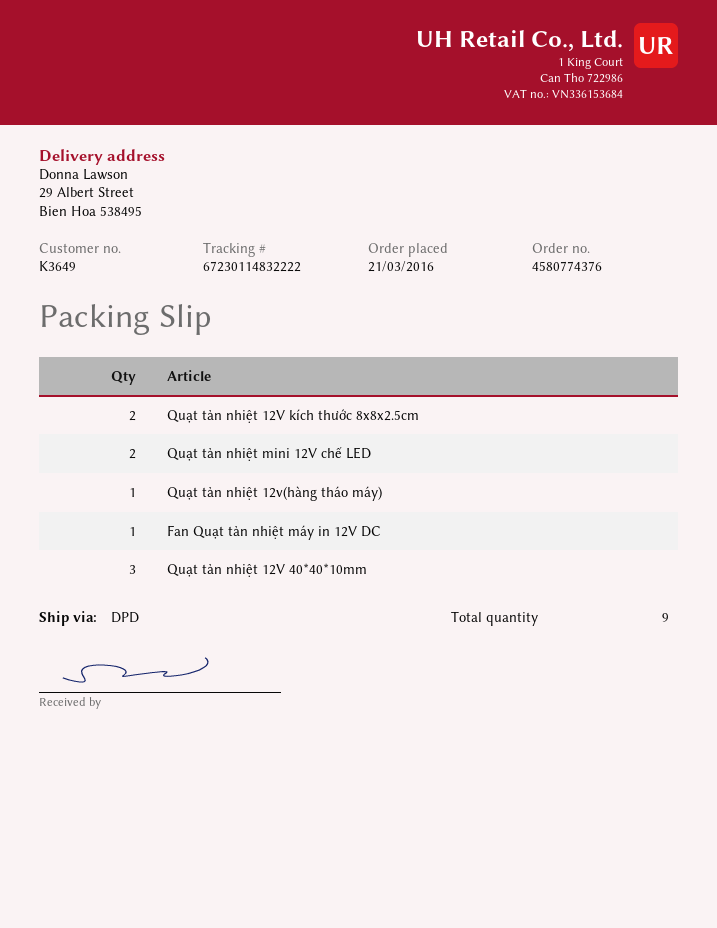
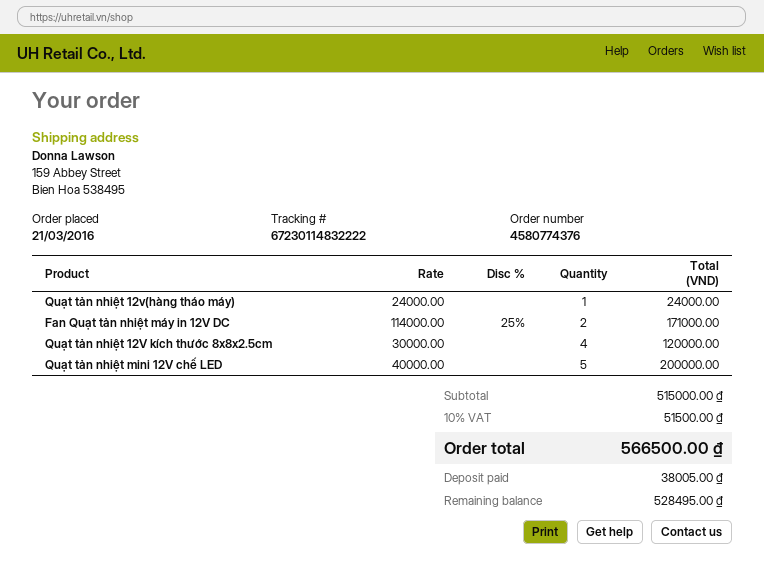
ship to: 29 Albert Street, Bien Hoa 538495 -> 159 Abbey Street, Bien Hoa 538495
Quạt tản nhiệt 12V kích thước 8x8x2.5cm: 2 -> 4
Quạt tản nhiệt mini 12V chế LED: 2 -> 5
Fan Quạt tản nhiệt máy in 12V DC: 1 -> 2
Quạt tản nhiệt 12V 40*40*10mm: 3 -> none

